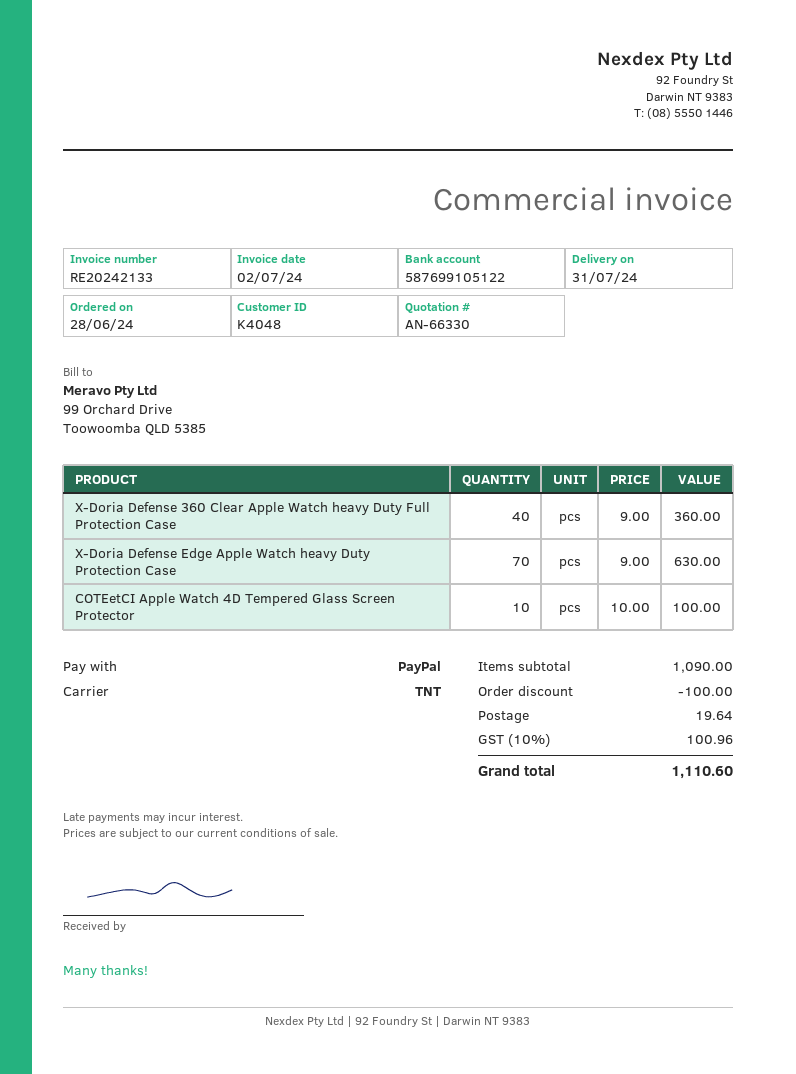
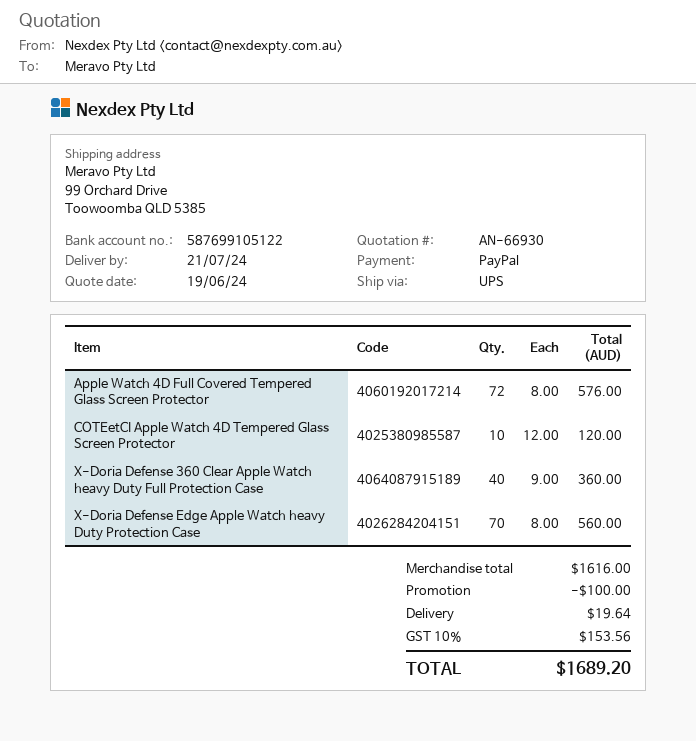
quote number: AN-66330 -> AN-66930
delivery date: 2024-07-31 -> 2024-07-21
shipping method: TNT -> UPS
X-Doria Defense Edge Apple Watch heavy Duty Protection Case: 70 x 9.00 = 630.00 -> 70 x 8.00 = 560.00
COTEetCI Apple Watch 4D Tempered Glass Screen Protector: 10 x 10.00 = 100.00 -> 10 x 12.00 = 120.00
Apple Watch 4D Full Covered Tempered Glass Screen Protector: none -> 72 x 8.00 = 576.00
subtotal: 1090.00 -> 1616.00
tax: 10% = 100.96 -> 10% = 153.56
total: 1110.60 -> 1689.20

